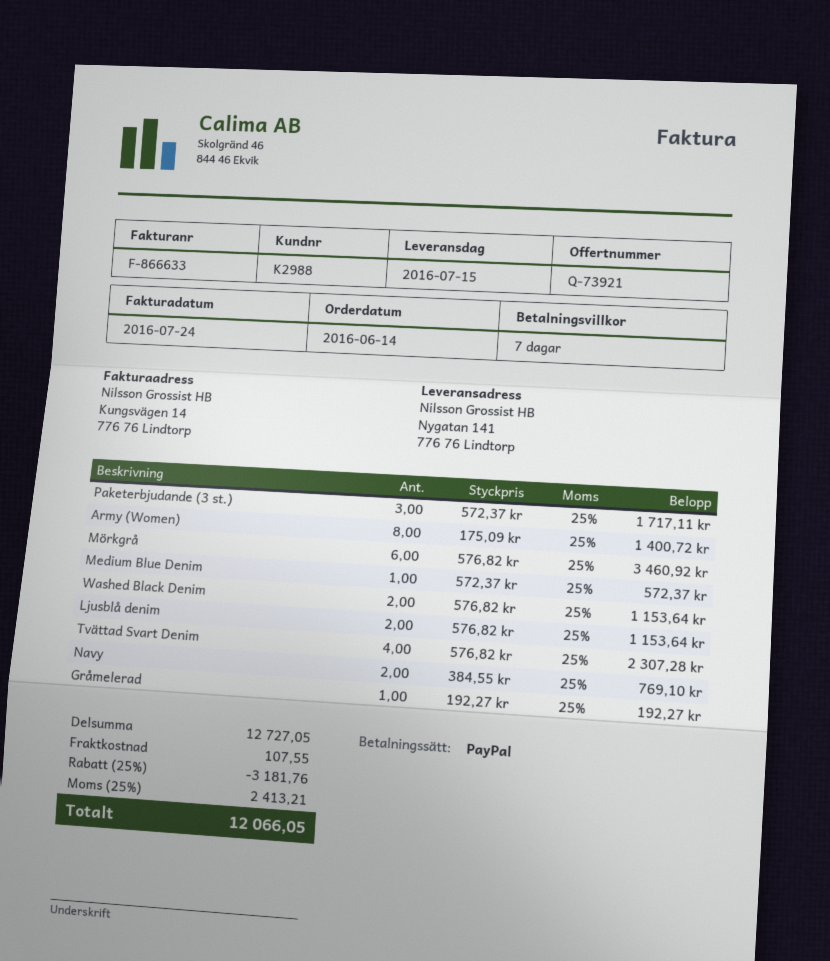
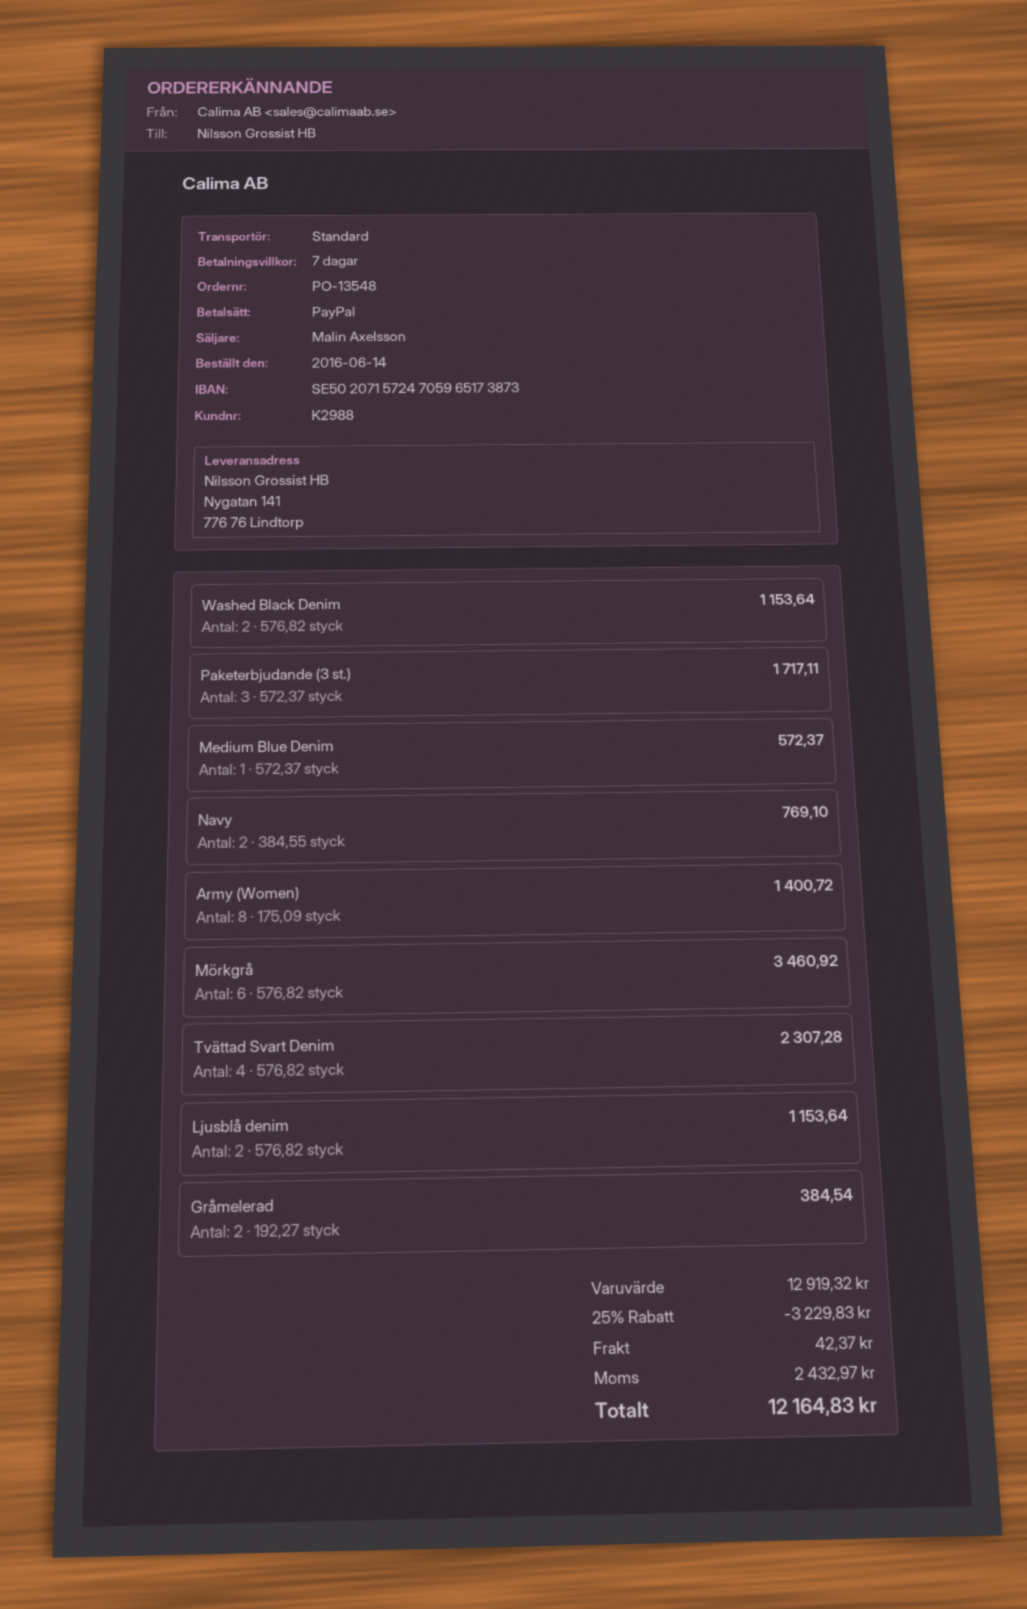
Gråmelerad: 1 x 192.27 = 192.27 -> 2 x 192.27 = 384.54
subtotal: 12727.05 -> 12919.32
discount: 25% = 3181.76 -> 25% = 3229.83
shipping: 107.55 -> 42.37
tax: 2413.21 -> 2432.97
total: 12066.05 -> 12164.83

